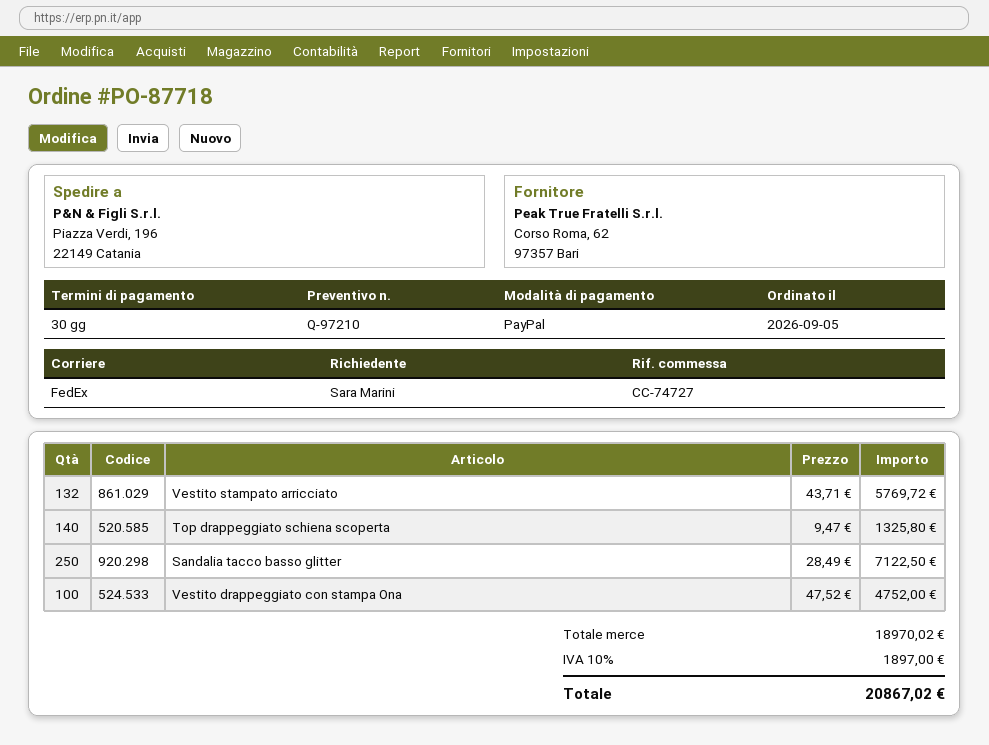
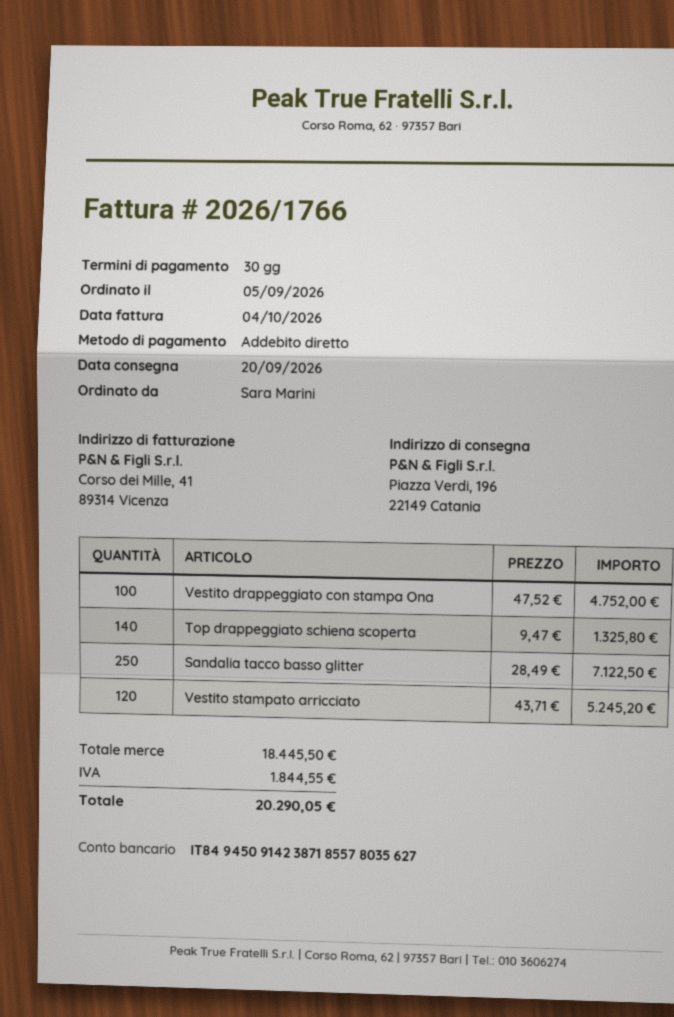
payment method: PayPal -> direct debit
Vestito stampato arricciato: 132 x 43.71 = 5769.72 -> 120 x 43.71 = 5245.20
subtotal: 18970.02 -> 18445.50
tax: 1897.00 -> 1844.55
total: 20867.02 -> 20290.05

